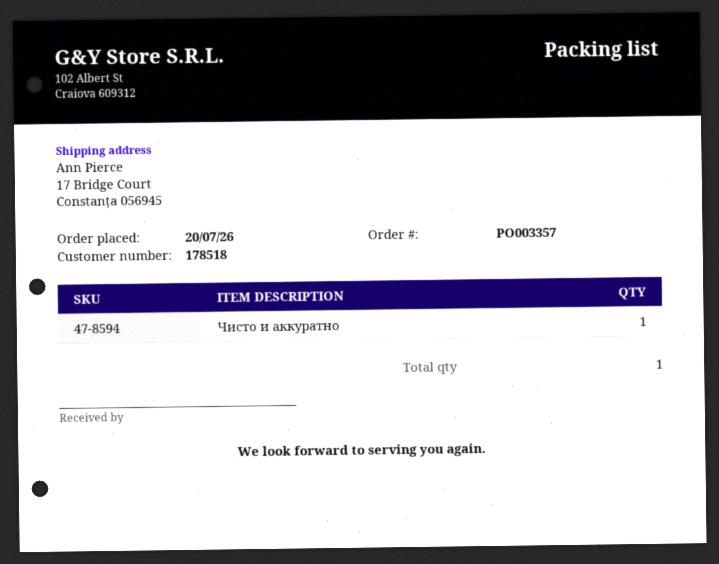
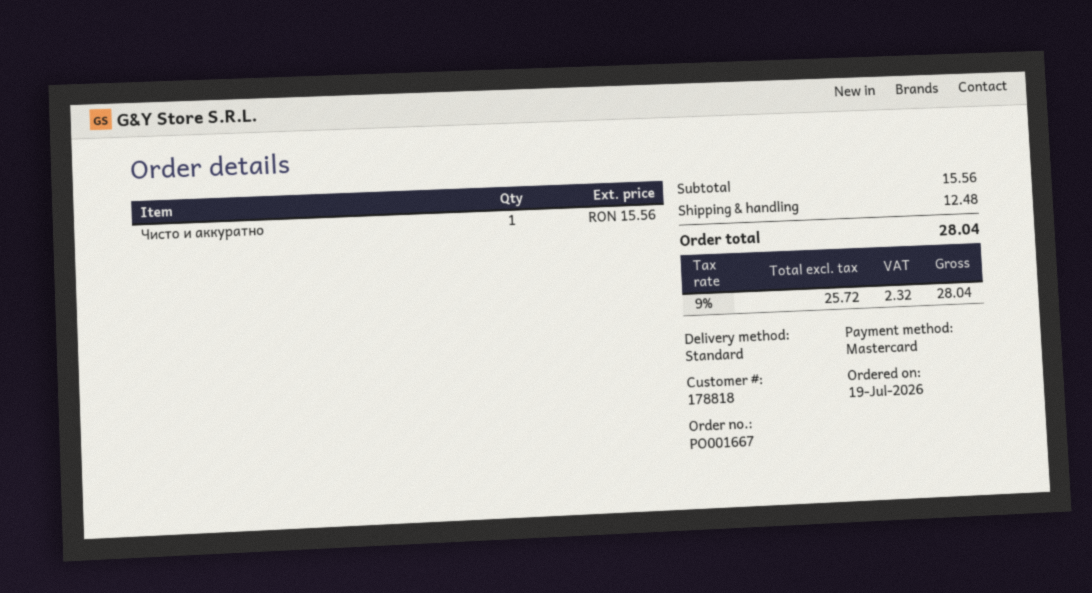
order number: PO003357 -> PO001667
order date: 2026-07-20 -> 2026-07-19
customer number: 178518 -> 178818

